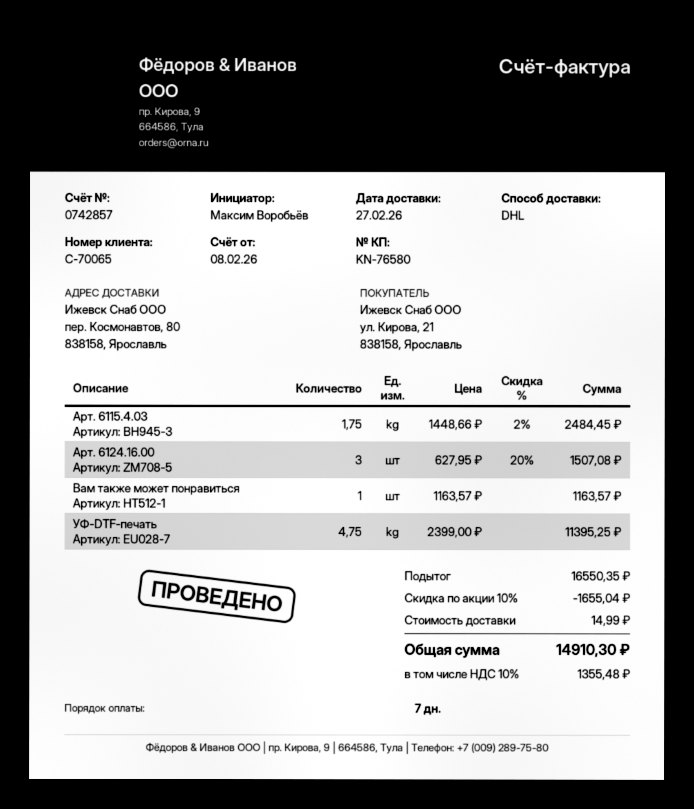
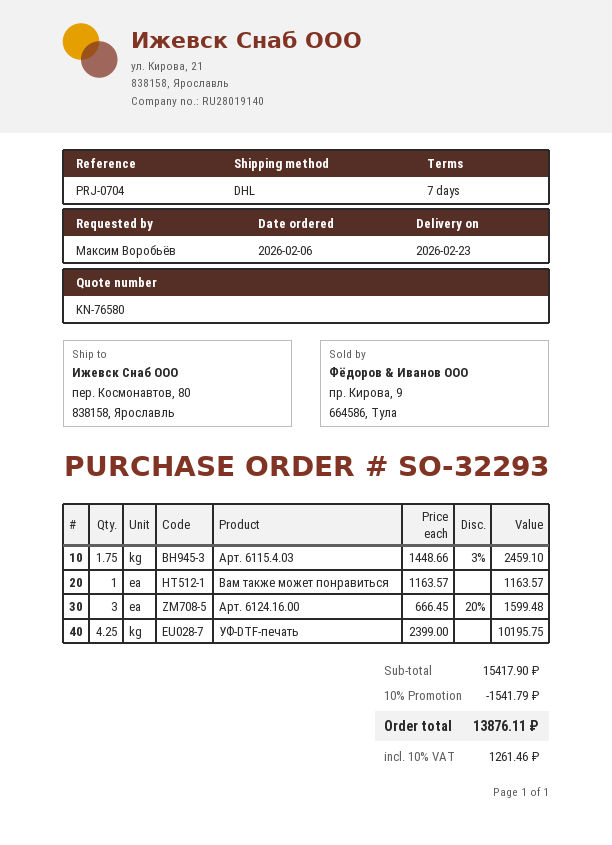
delivery date: 2026-02-27 -> 2026-02-23
Арт. 6115.4.03: 1.75 x 1448.66 - 2% = 2484.45 -> 1.75 x 1448.66 - 3% = 2459.10
Арт. 6124.16.00: 3 x 627.95 - 20% = 1507.08 -> 3 x 666.45 - 20% = 1599.48
УФ-DTF-печать: 4.75 x 2399.00 = 11395.25 -> 4.25 x 2399.00 = 10195.75
subtotal: 16550.35 -> 15417.90
discount: 10% = 1655.04 -> 10% = 1541.79
shipping: 14.99 -> none
tax: 10% = 1355.48 -> 10% = 1261.46
total: 14910.30 -> 13876.11

